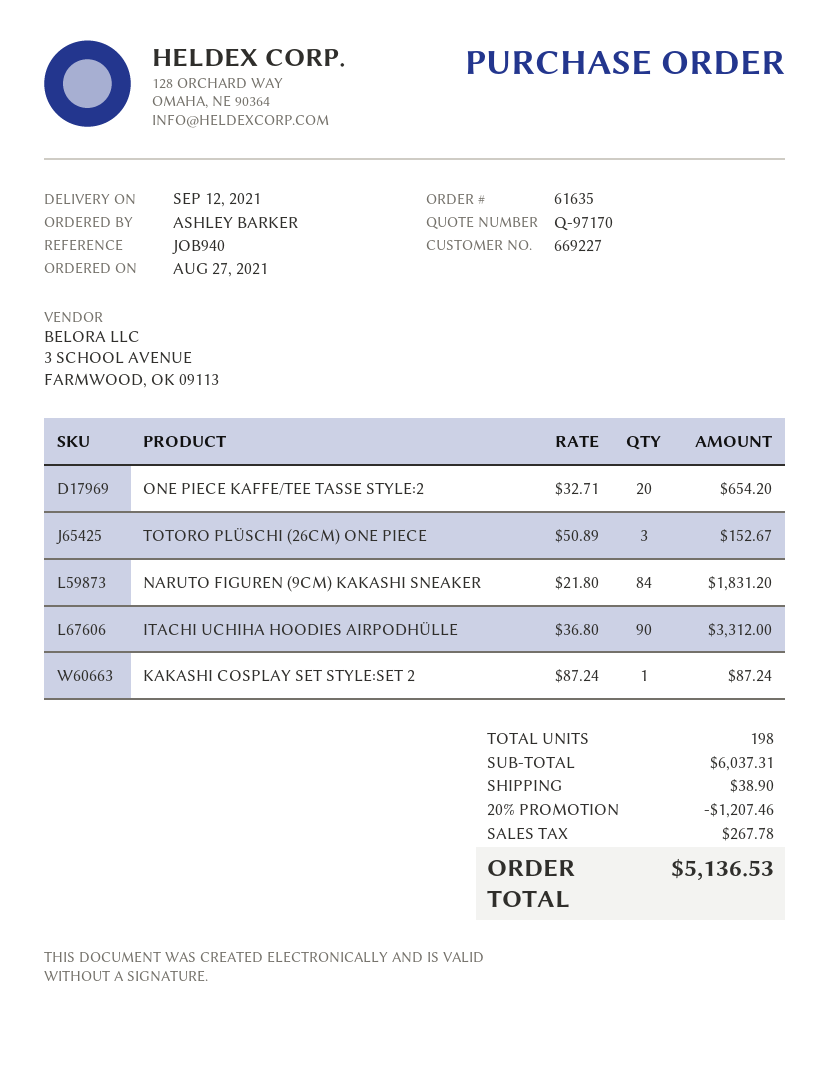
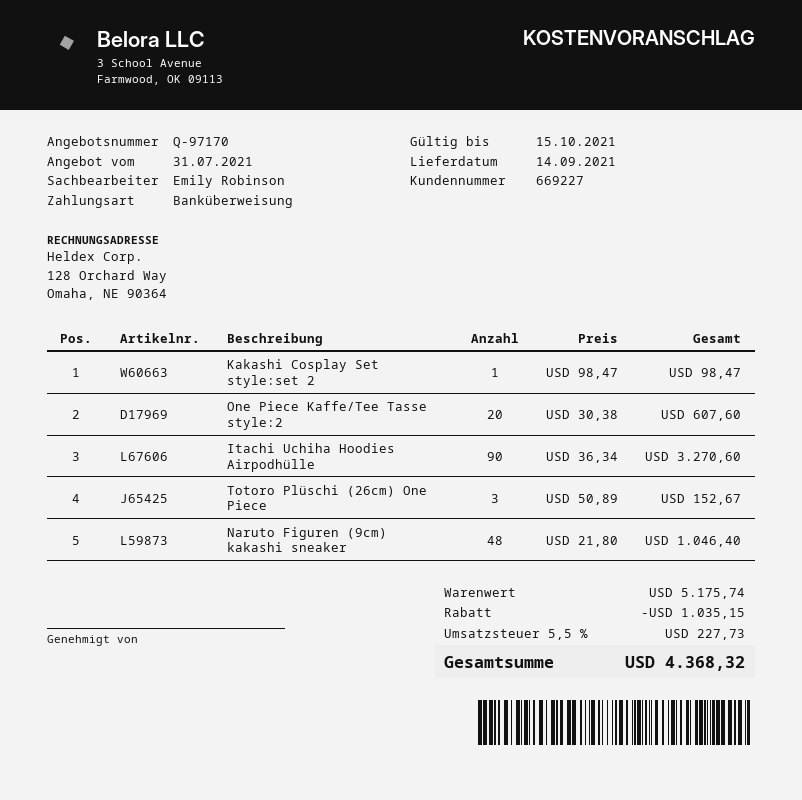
delivery date: 2021-09-12 -> 2021-09-14
ONE PIECE KAFFE/TEE TASSE STYLE:2: 20 x 32.71 = 654.20 -> 20 x 30.38 = 607.60
NARUTO FIGUREN (9CM) KAKASHI SNEAKER: 84 x 21.80 = 1831.20 -> 48 x 21.80 = 1046.40
ITACHI UCHIHA HOODIES AIRPODHÜLLE: 90 x 36.80 = 3312.00 -> 90 x 36.34 = 3270.60
KAKASHI COSPLAY SET STYLE:SET 2: 1 x 87.24 = 87.24 -> 1 x 98.47 = 98.47
subtotal: 6037.31 -> 5175.74
discount: 1207.46 -> 1035.15
shipping: 38.90 -> none
tax: 267.78 -> 227.73
total: 5136.53 -> 4368.32

